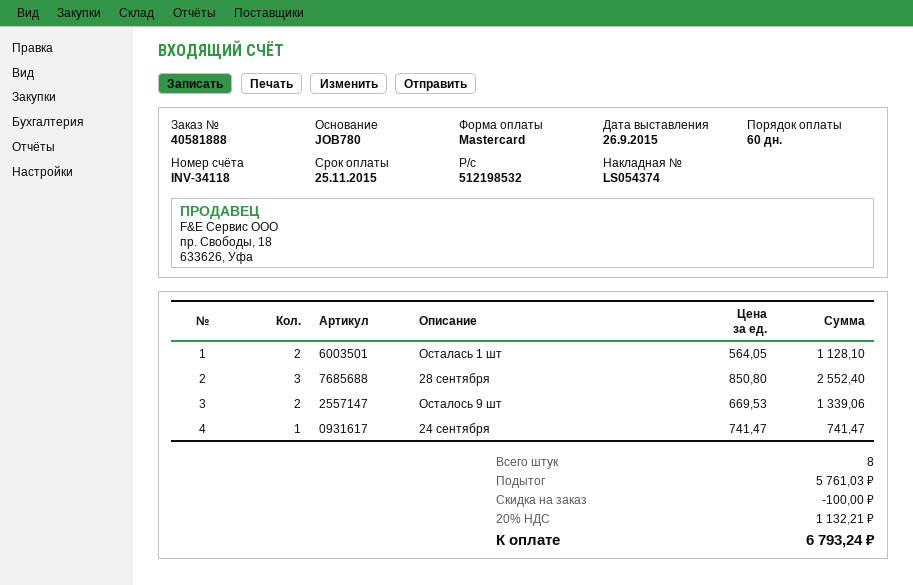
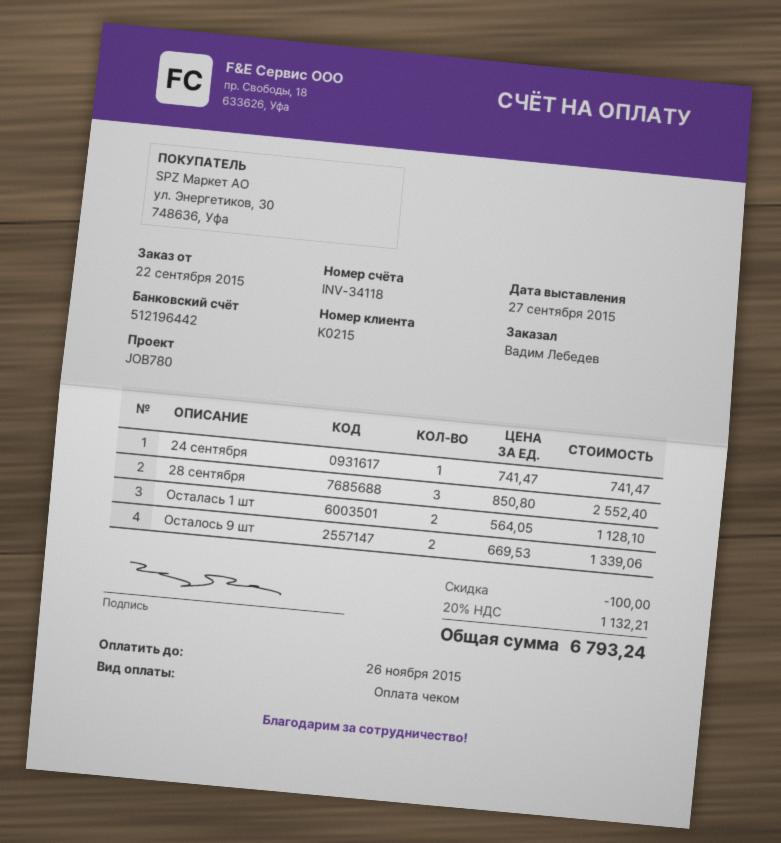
invoice date: 2015-09-26 -> 2015-09-27
due date: 2015-11-25 -> 2015-11-26
payment method: Mastercard -> cheque
bank account: 512198532 -> 512196442

